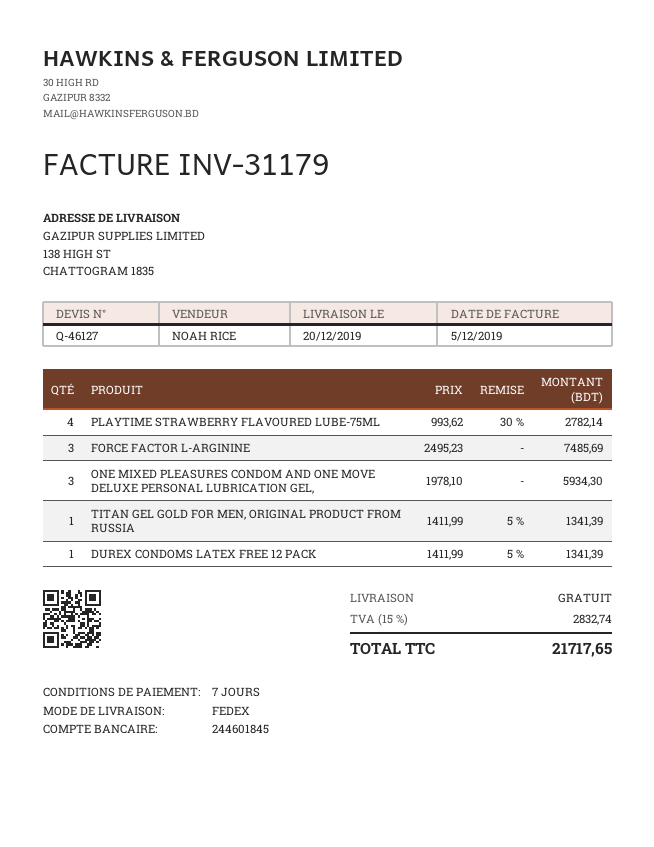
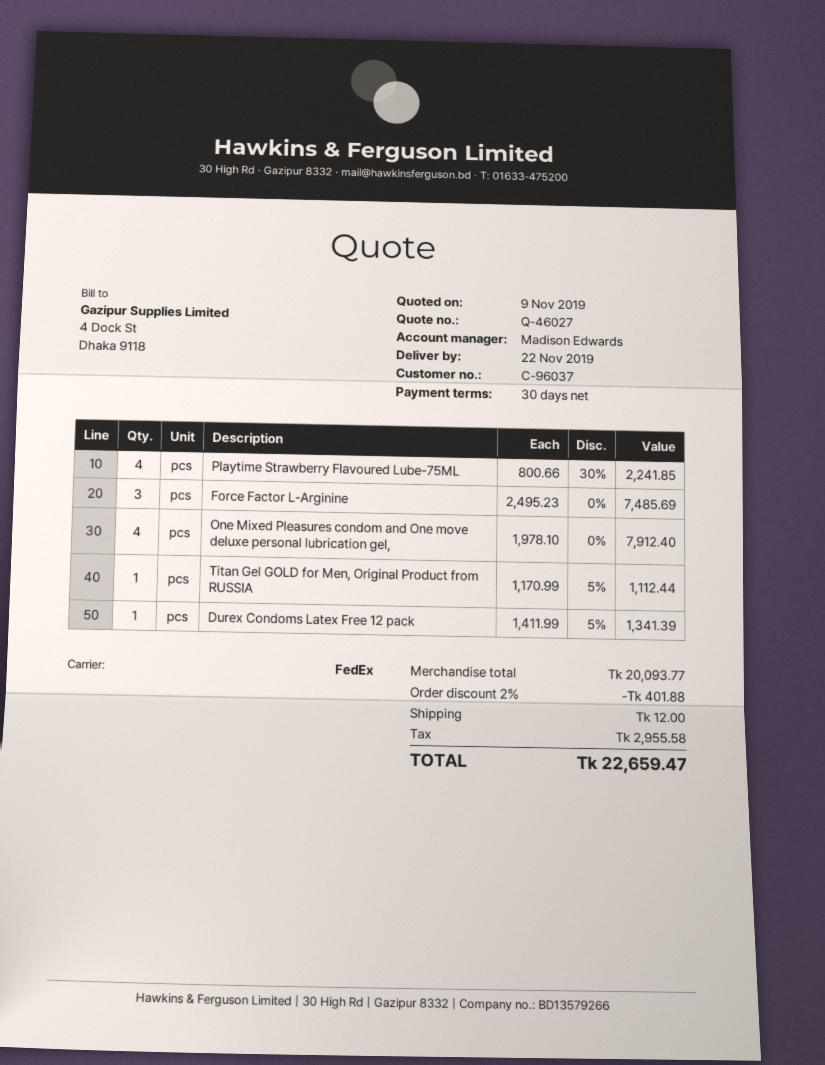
quote number: Q-46127 -> Q-46027
delivery date: 2019-12-20 -> 2019-11-22
payment terms: 7 days -> 30 days
sales rep: NOAH RICE -> Madison Edwards
PLAYTIME STRAWBERRY FLAVOURED LUBE-75ML: 4 x 993.62 - 30% = 2782.14 -> 4 x 800.66 - 30% = 2241.85
ONE MIXED PLEASURES CONDOM AND ONE MOVE DELUXE PERSONAL LUBRICATION GEL,: 3 x 1978.10 = 5934.30 -> 4 x 1978.10 = 7912.40
TITAN GEL GOLD FOR MEN, ORIGINAL PRODUCT FROM RUSSIA: 1 x 1411.99 - 5% = 1341.39 -> 1 x 1170.99 - 5% = 1112.44
discount: none -> 2% = 401.88
shipping: 0.00 -> 12.00
tax: 2832.74 -> 2955.58
total: 21717.65 -> 22659.47

